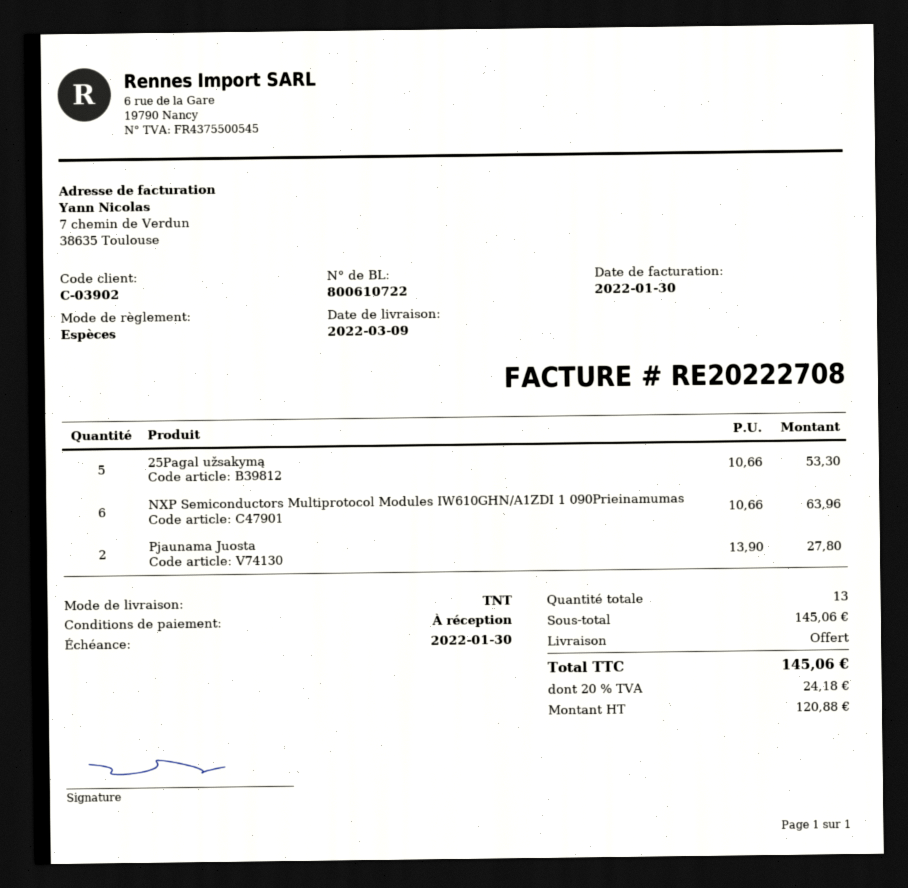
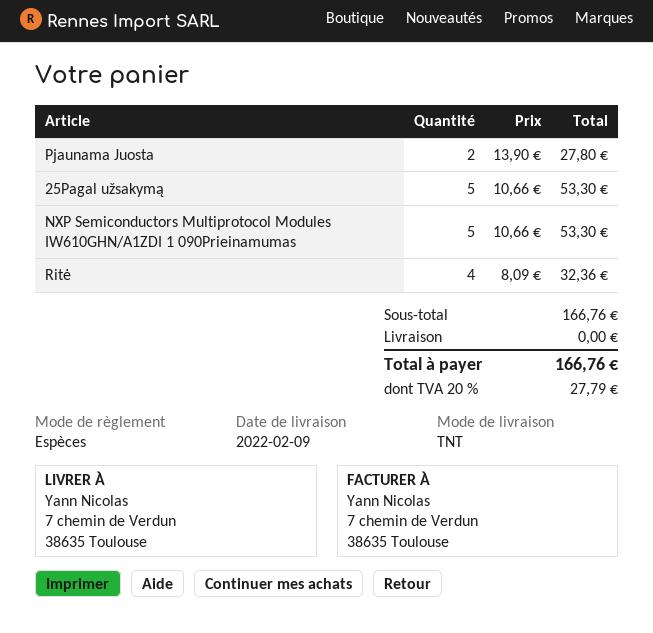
delivery date: 2022-03-09 -> 2022-02-09
NXP Semiconductors Multiprotocol Modules IW610GHN/A1ZDI 1 090Prieinamumas: 6 x 10.66 = 63.96 -> 5 x 10.66 = 53.30
Ritė: none -> 4 x 8.09 = 32.36
subtotal: 145.06 -> 166.76
tax: 20% = 24.18 -> 20% = 27.79
total: 145.06 -> 166.76

